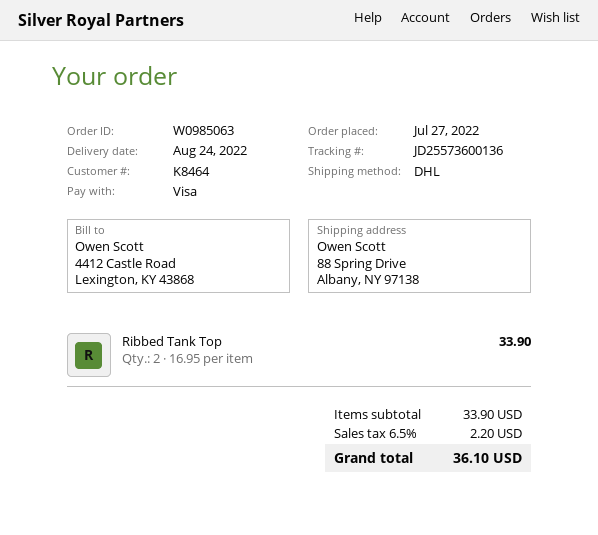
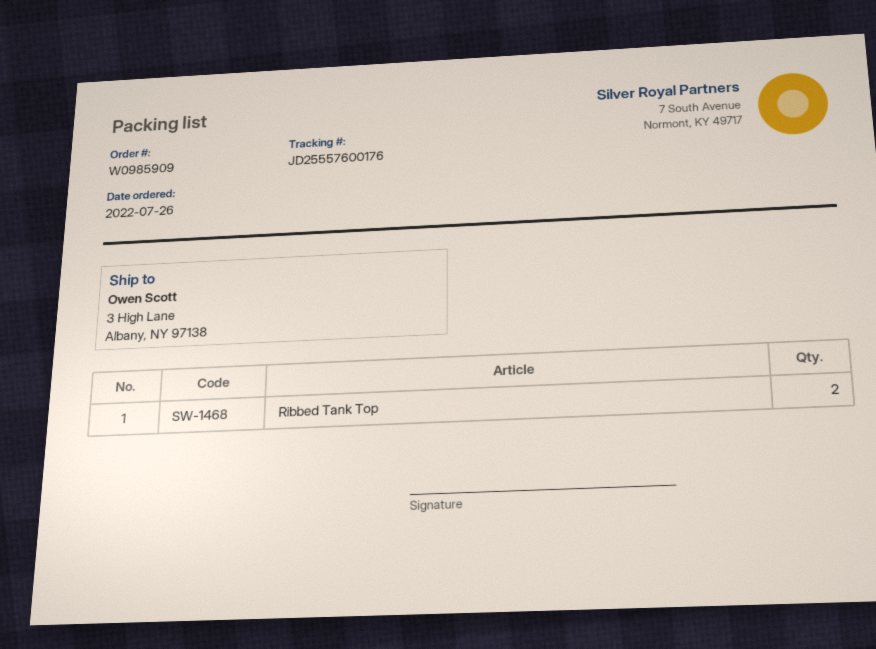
order number: W0985063 -> W0985909
order date: 2022-07-27 -> 2022-07-26
tracking number: JD25573600136 -> JD25557600176
ship to: 88 Spring Drive, Albany, NY 97138 -> 3 High Lane, Albany, NY 97138

